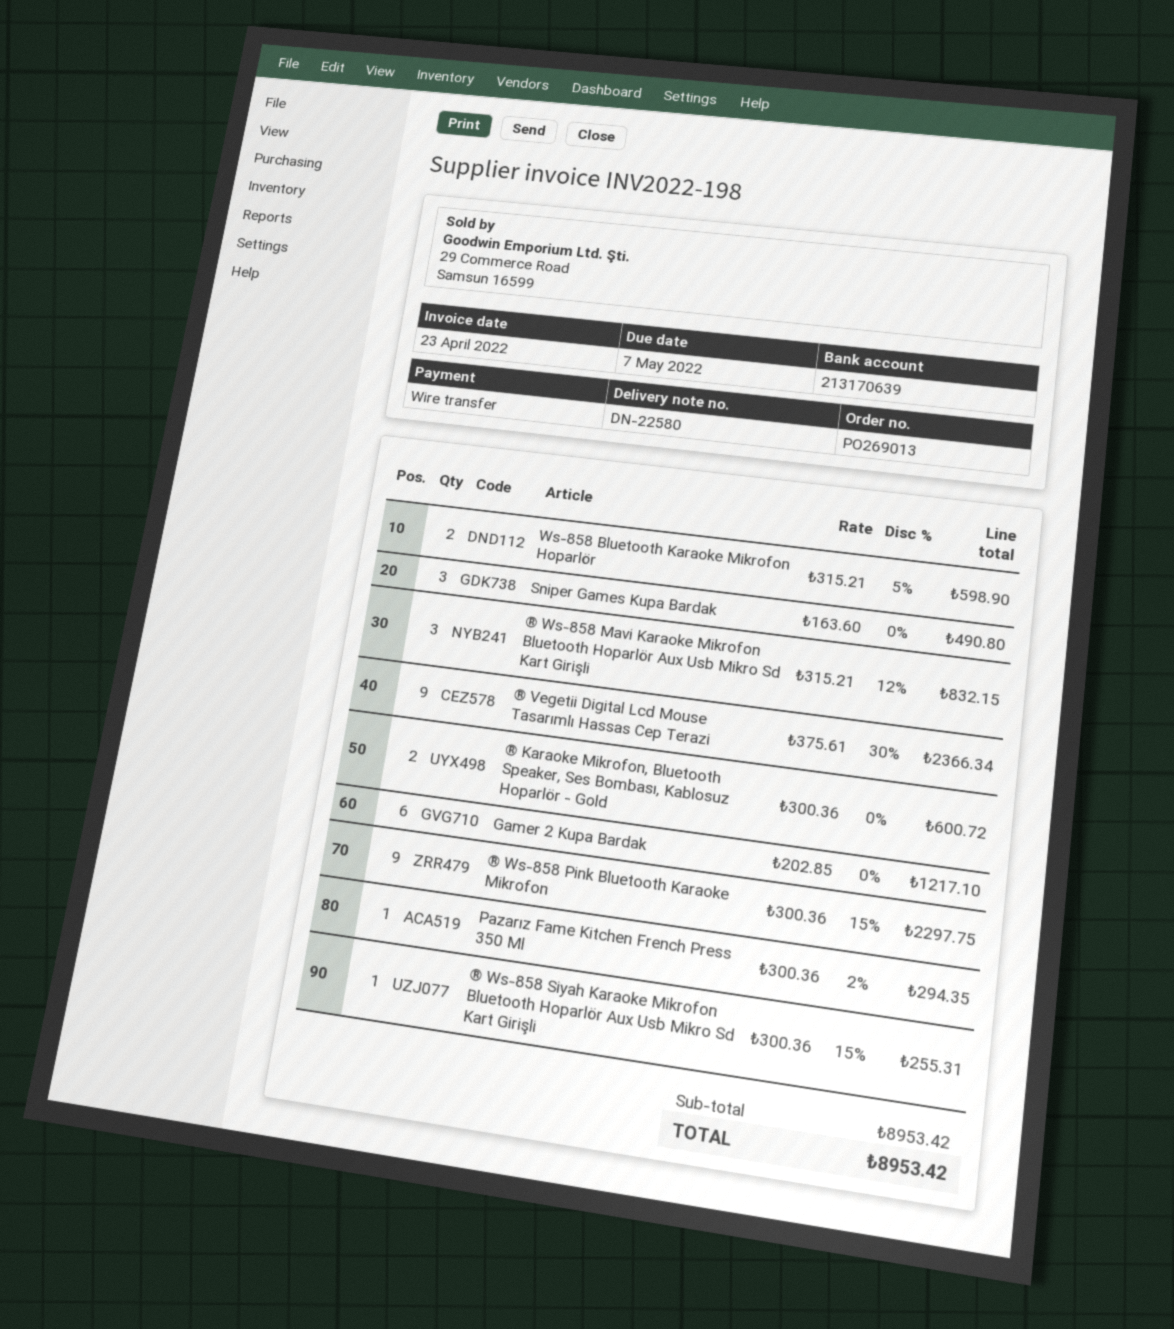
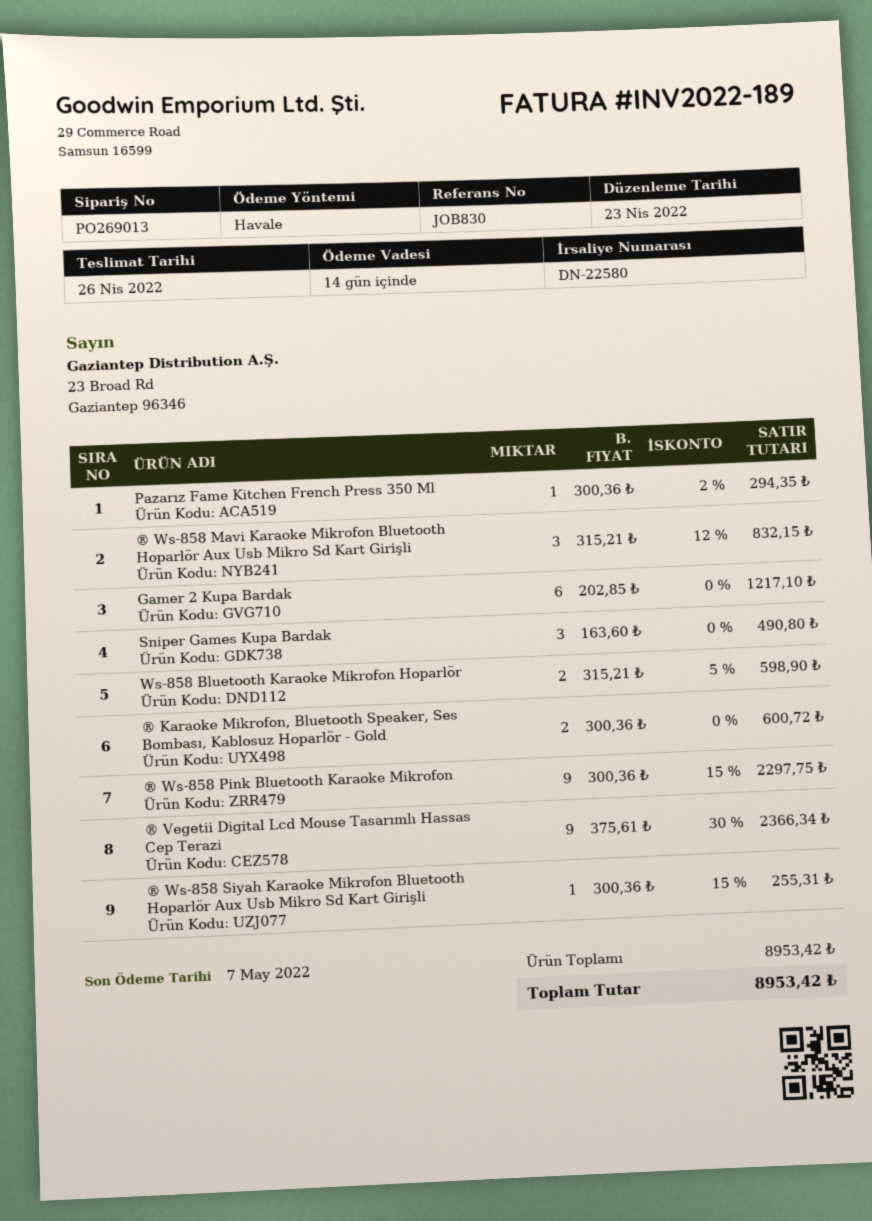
invoice number: INV2022-198 -> INV2022-189

